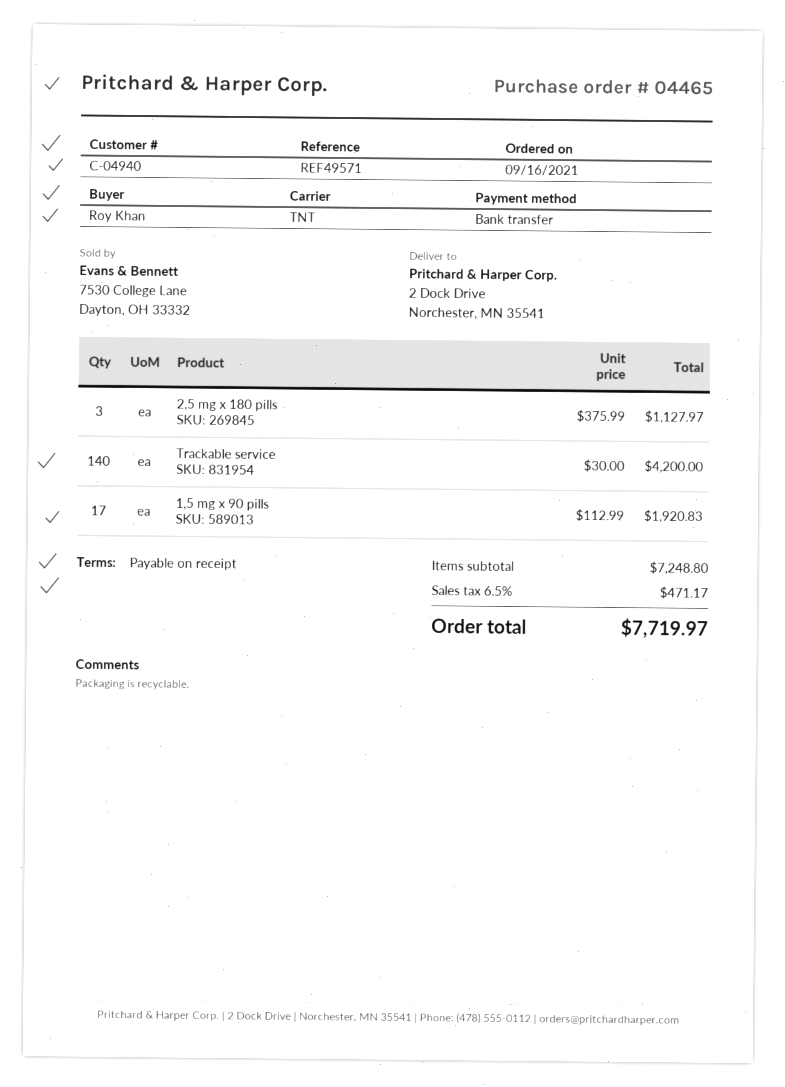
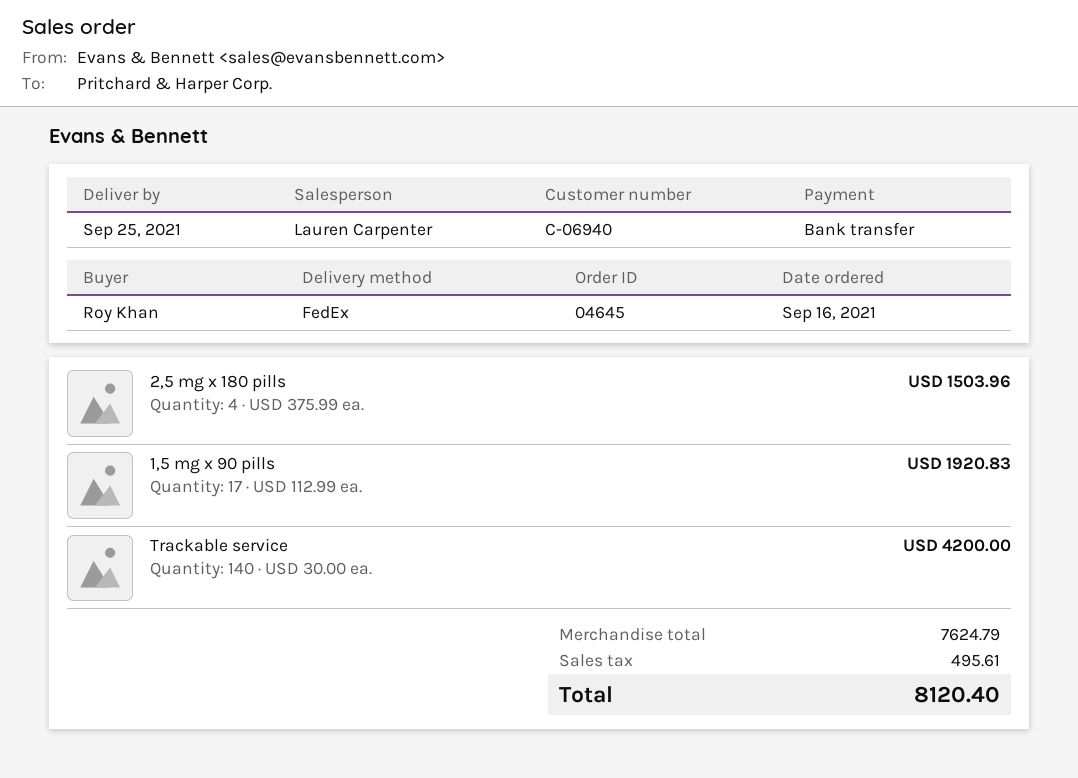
order number: 04465 -> 04645
customer number: C-04940 -> C-06940
shipping method: TNT -> FedEx
2,5 mg x 180 pills: 3 x 375.99 = 1127.97 -> 4 x 375.99 = 1503.96
subtotal: 7248.80 -> 7624.79
tax: 471.17 -> 495.61
total: 7719.97 -> 8120.40

